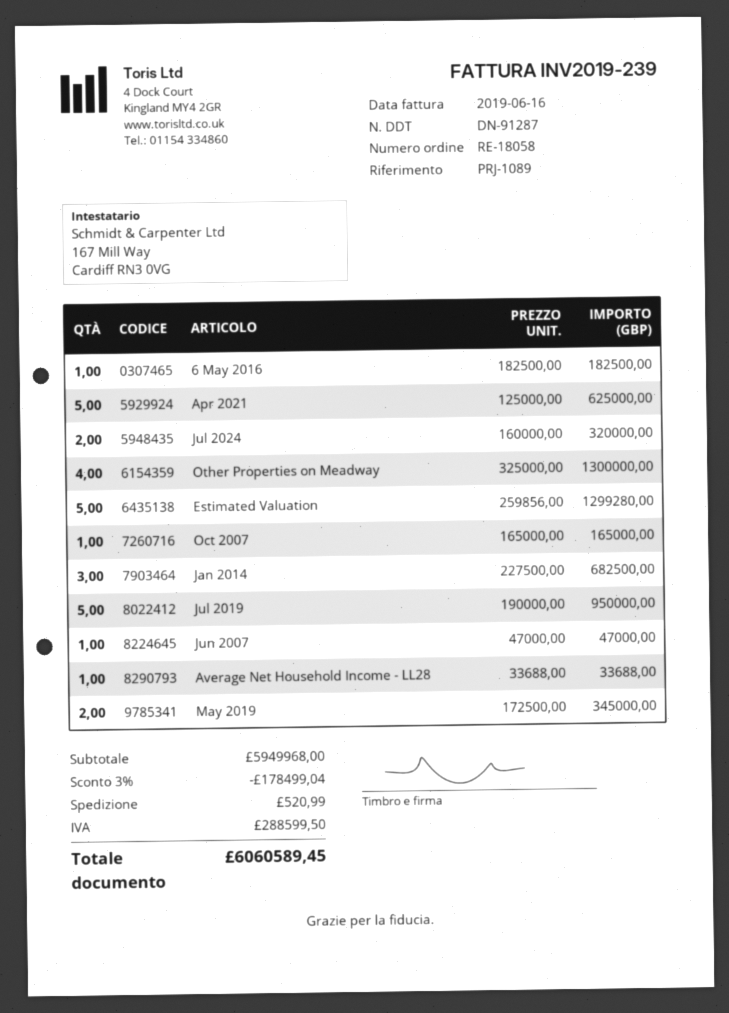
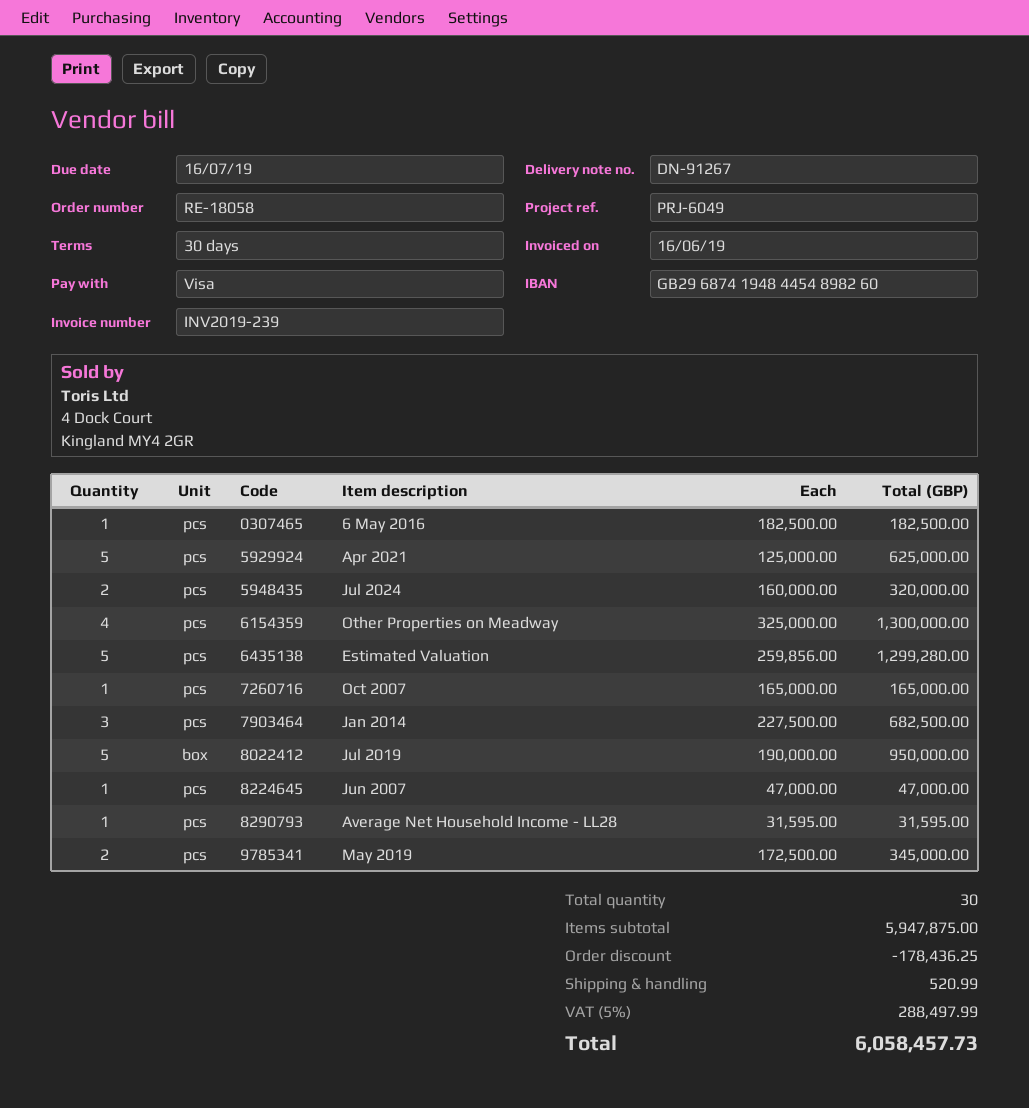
delivery note number: DN-91287 -> DN-91267
reference: PRJ-1089 -> PRJ-6049
Average Net Household Income - LL28: 1 x 33688.00 = 33688.00 -> 1 x 31595.00 = 31595.00
subtotal: 5949968.00 -> 5947875.00
discount: 178499.04 -> 178436.25
tax: 288599.50 -> 288497.99
total: 6060589.45 -> 6058457.73

